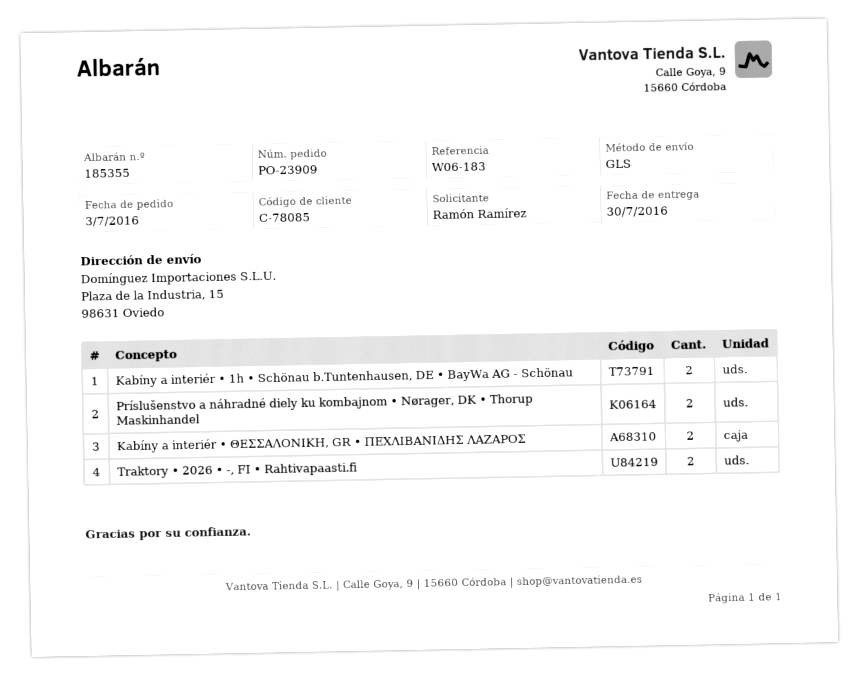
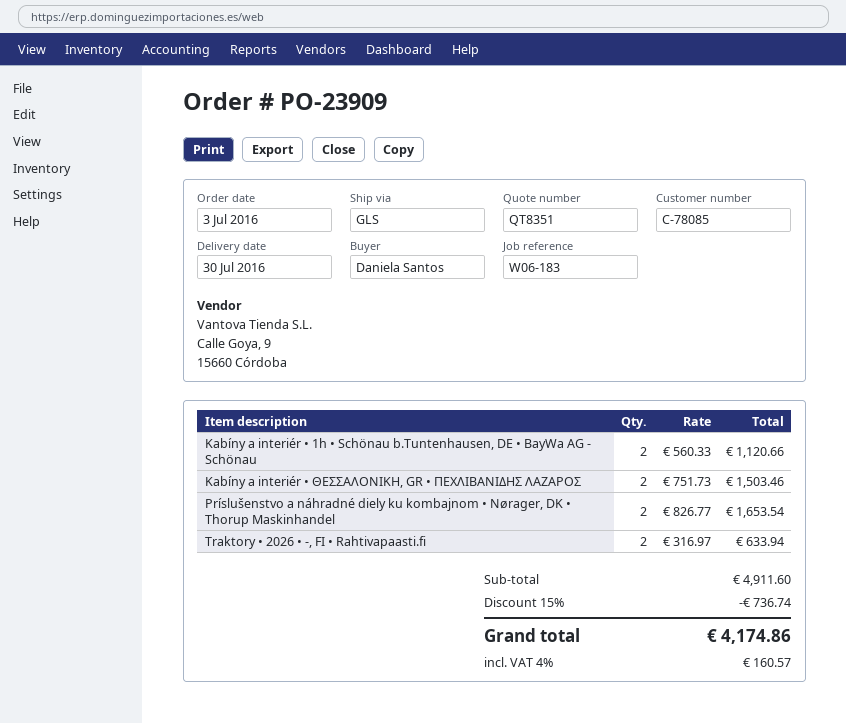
ordered by: Ramón Ramírez -> Daniela Santos

